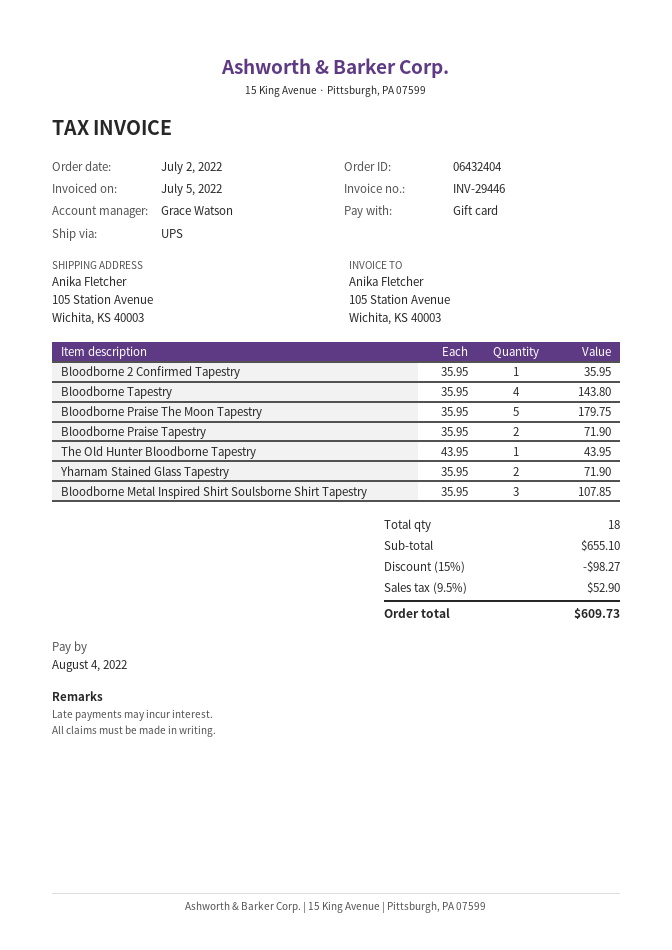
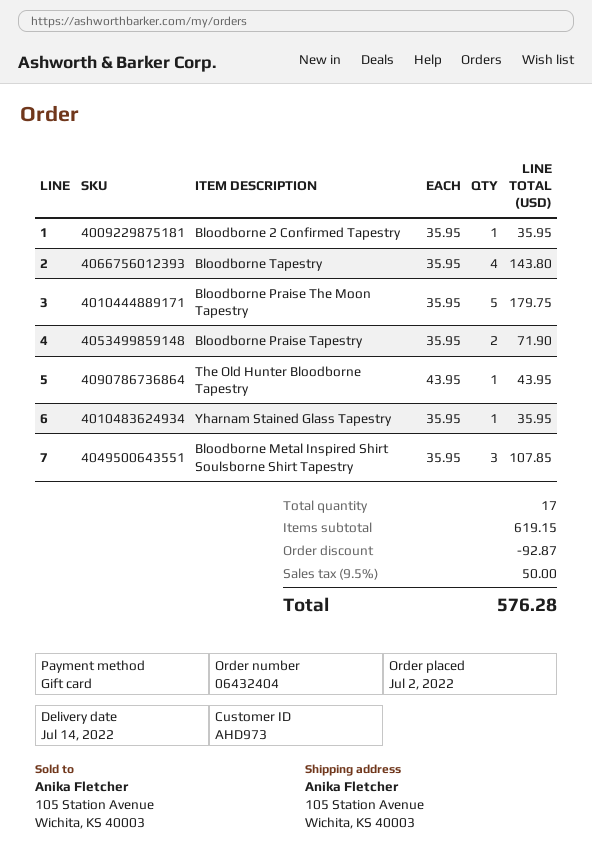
Yharnam Stained Glass Tapestry: 2 x 35.95 = 71.90 -> 1 x 35.95 = 35.95
total quantity: 18 -> 17
subtotal: 655.10 -> 619.15
discount: 98.27 -> 92.87
tax: 9.5% = 52.90 -> 9.5% = 50.00
total: 609.73 -> 576.28

